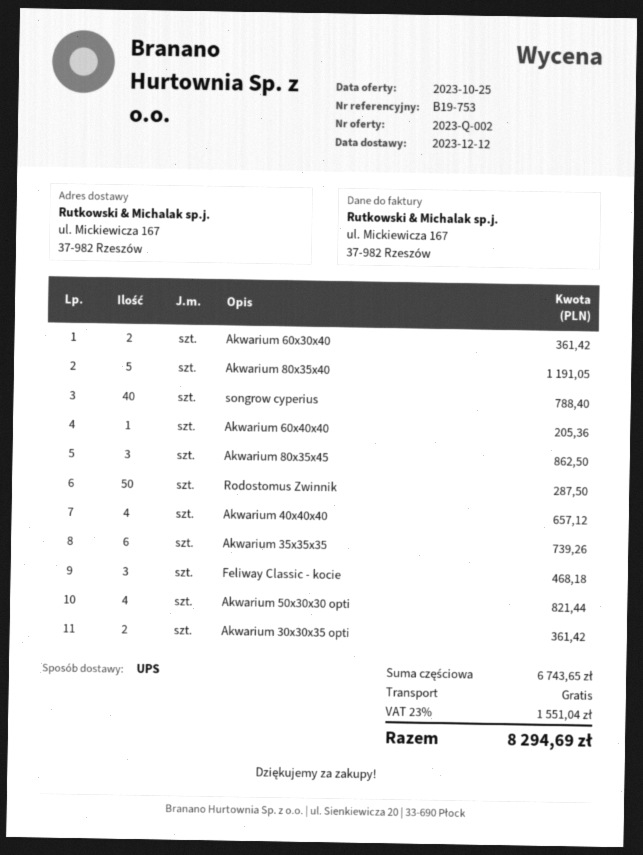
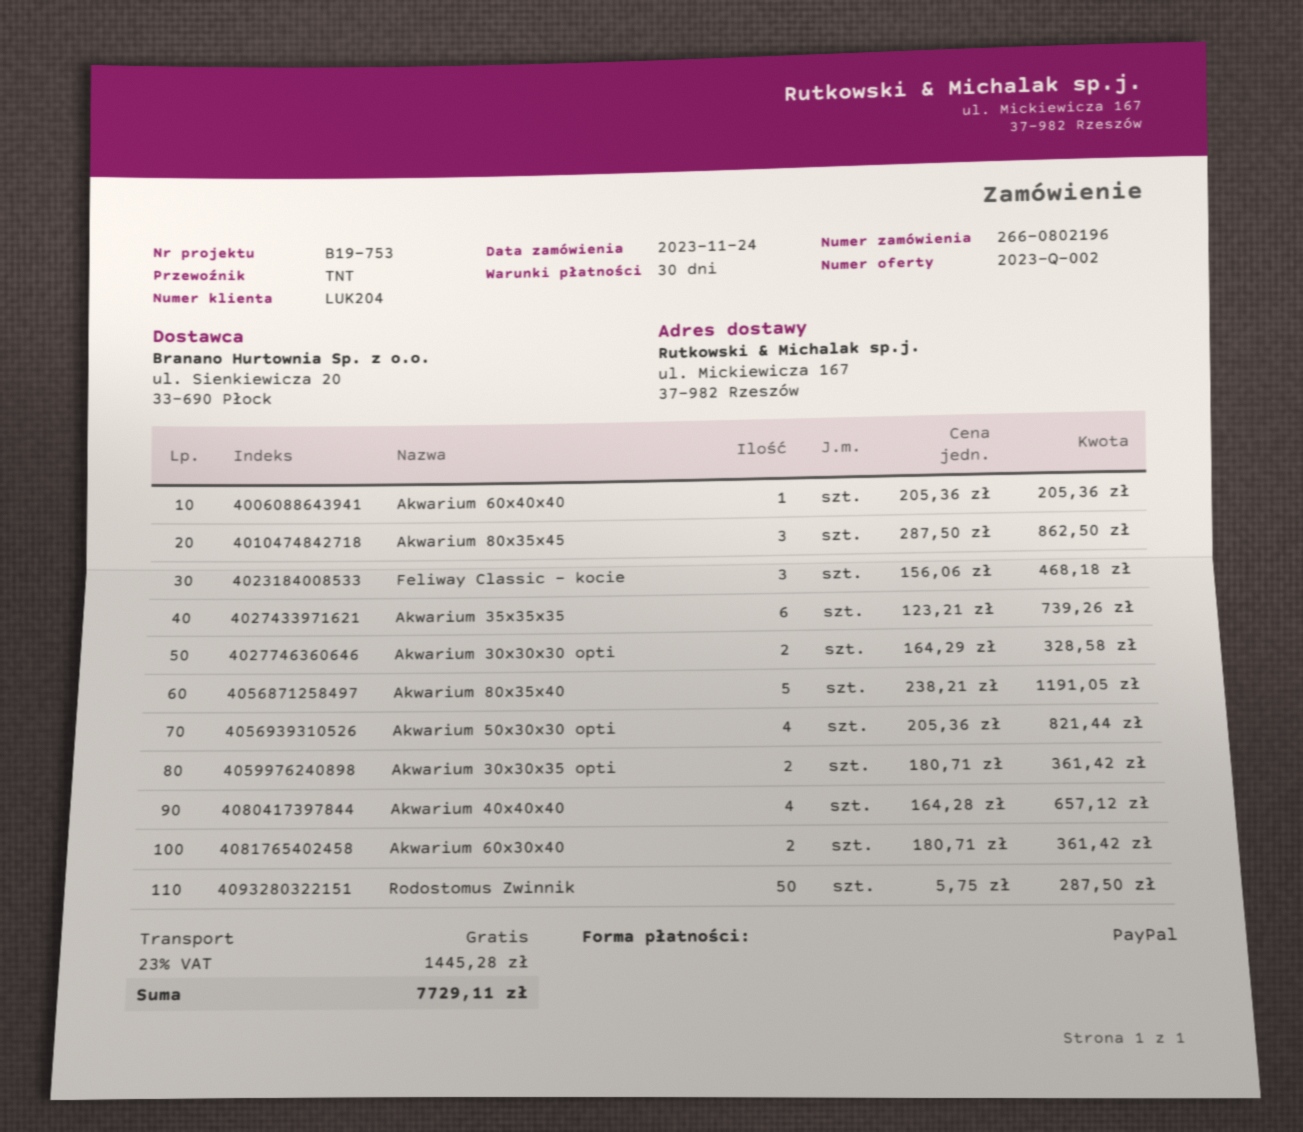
shipping method: UPS -> TNT
songrow cyperius: 40 for 788.40 -> none
Akwarium 30x30x30 opti: none -> 2 for 328.58
tax: 23% = 1551.04 -> 23% = 1445.28
total: 8294.69 -> 7729.11

